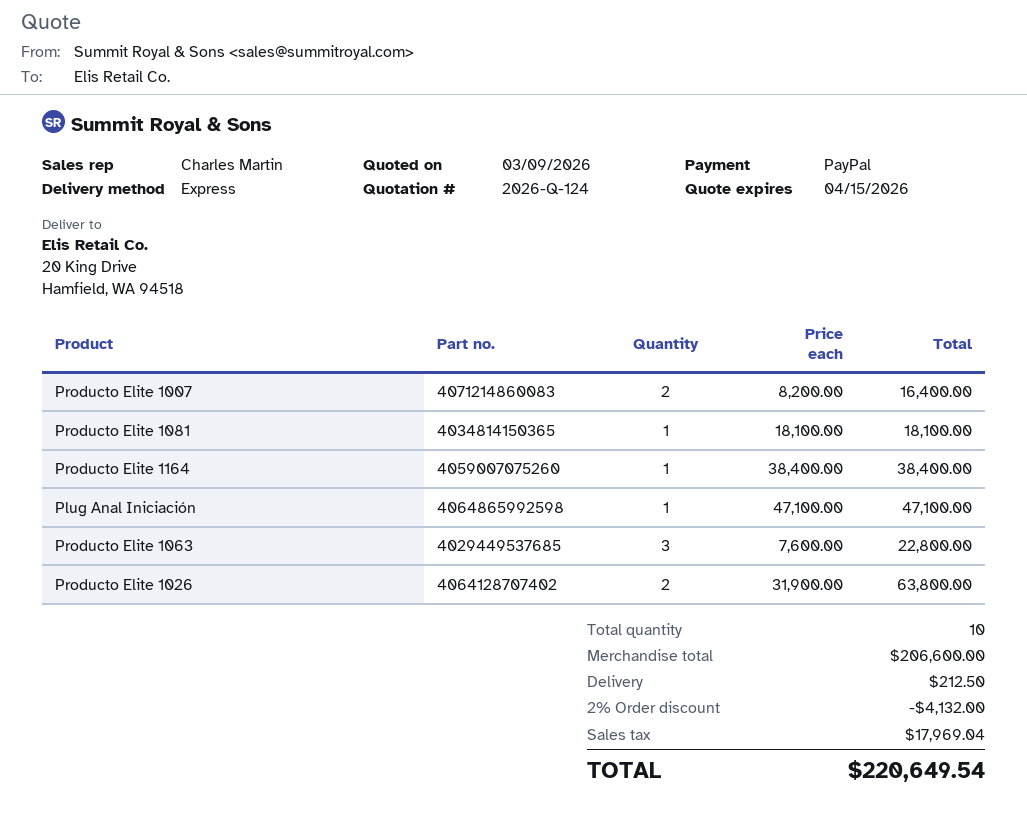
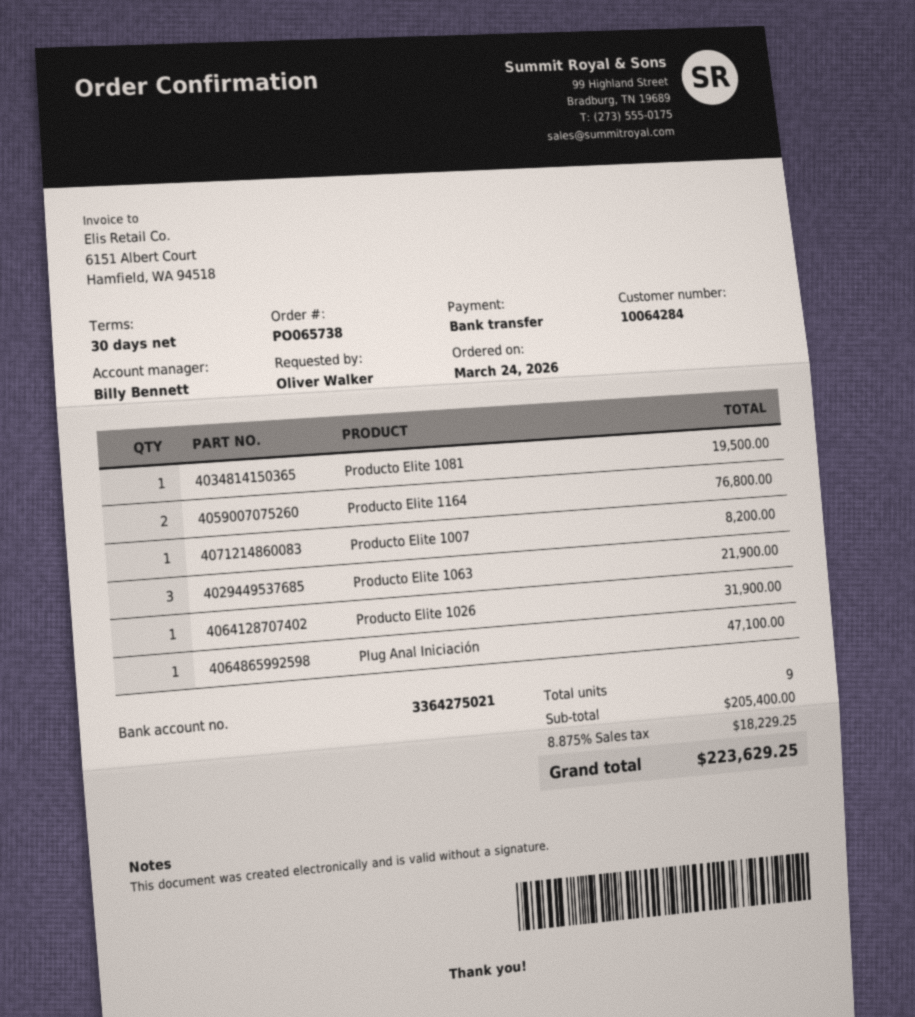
sales rep: Charles Martin -> Billy Bennett
payment method: PayPal -> bank transfer
Producto Elite 1007: 2 for 16400.00 -> 1 for 8200.00
Producto Elite 1081: 1 for 18100.00 -> 1 for 19500.00
Producto Elite 1164: 1 for 38400.00 -> 2 for 76800.00
Producto Elite 1063: 3 for 22800.00 -> 3 for 21900.00
Producto Elite 1026: 2 for 63800.00 -> 1 for 31900.00
total quantity: 10 -> 9
subtotal: 206600.00 -> 205400.00
discount: 2% = 4132.00 -> none
shipping: 212.50 -> none
tax: 17969.04 -> 18229.25
total: 220649.54 -> 223629.25

